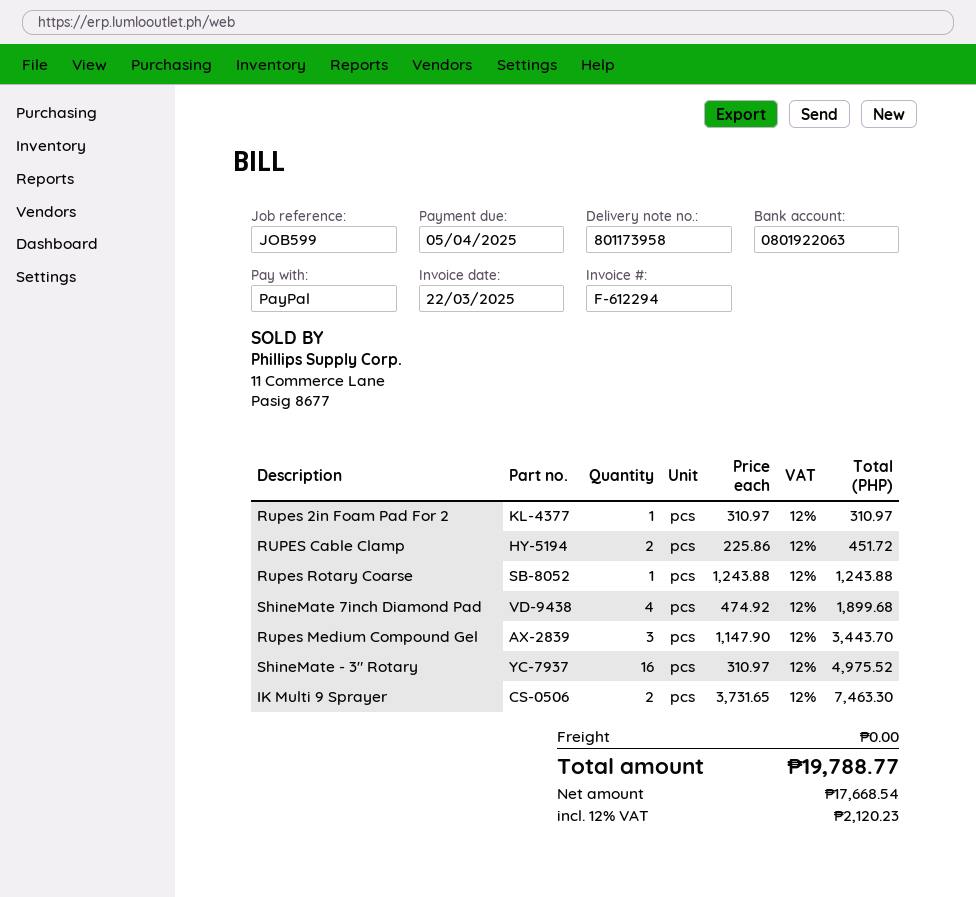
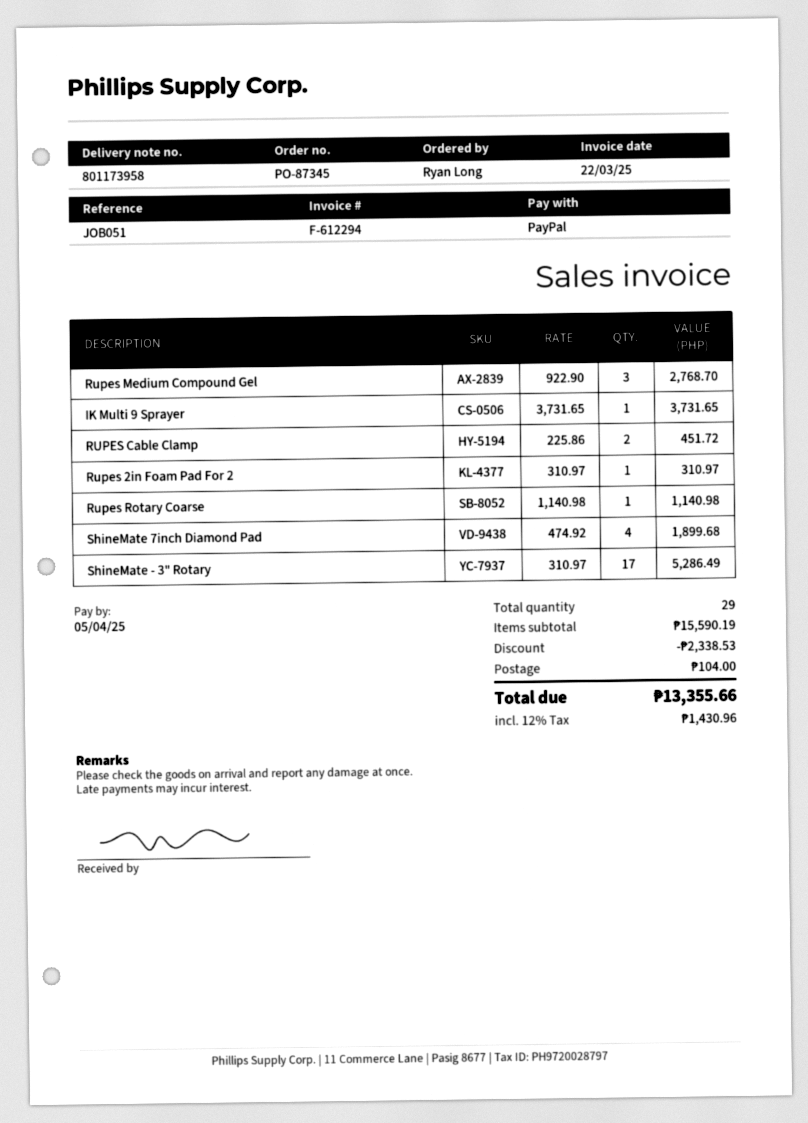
reference: JOB599 -> JOB051
Rupes Rotary Coarse: 1 x 1243.88 = 1243.88 -> 1 x 1140.98 = 1140.98
Rupes Medium Compound Gel: 3 x 1147.90 = 3443.70 -> 3 x 922.90 = 2768.70
ShineMate - 3" Rotary: 16 x 310.97 = 4975.52 -> 17 x 310.97 = 5286.49
IK Multi 9 Sprayer: 2 x 3731.65 = 7463.30 -> 1 x 3731.65 = 3731.65
discount: none -> 2338.53
shipping: 0.00 -> 104.00
tax: 12% = 2120.23 -> 12% = 1430.96
total: 19788.77 -> 13355.66

